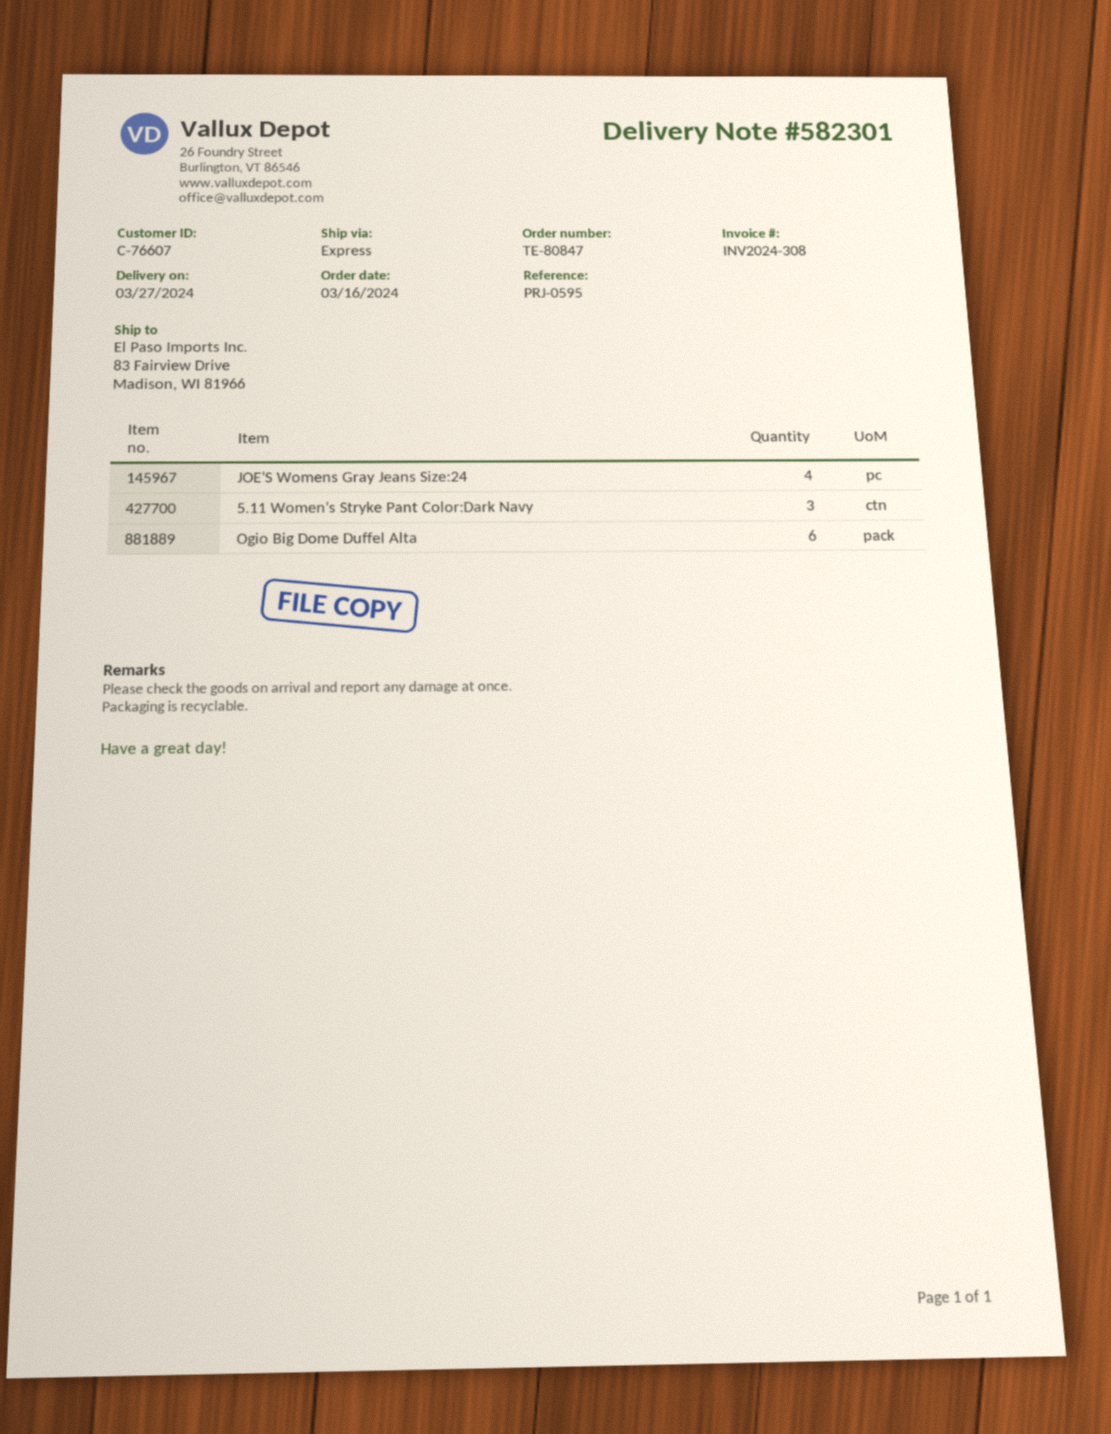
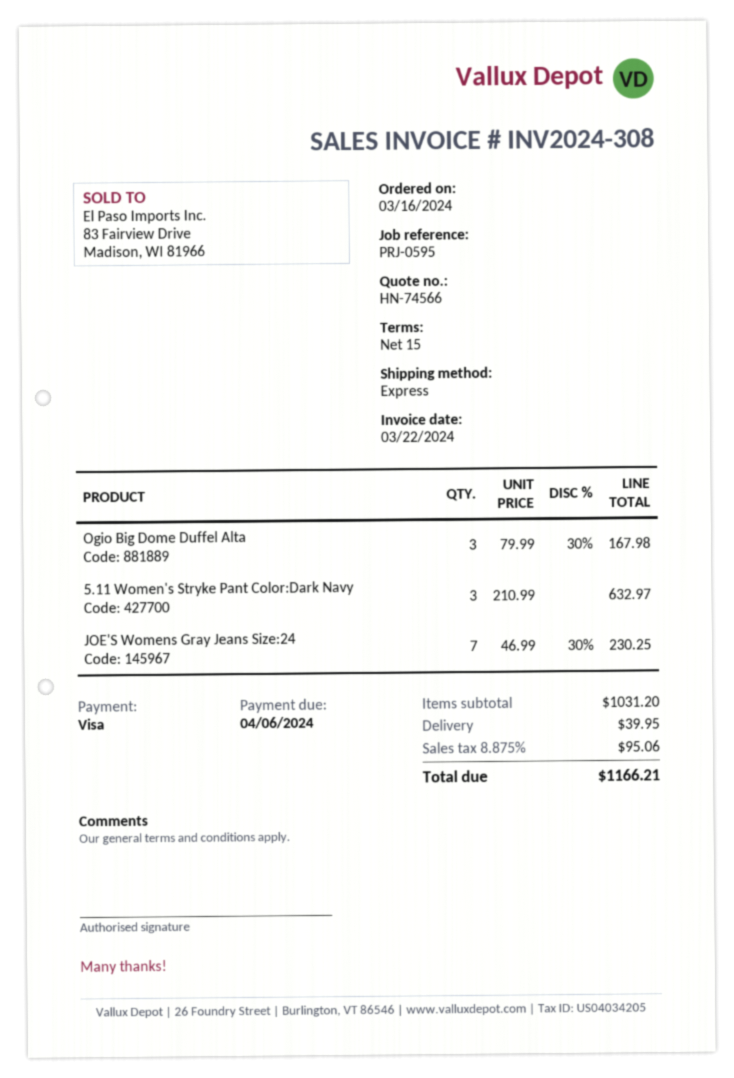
JOE'S Womens Gray Jeans Size:24: 4 -> 7
Ogio Big Dome Duffel Alta: 6 -> 3

